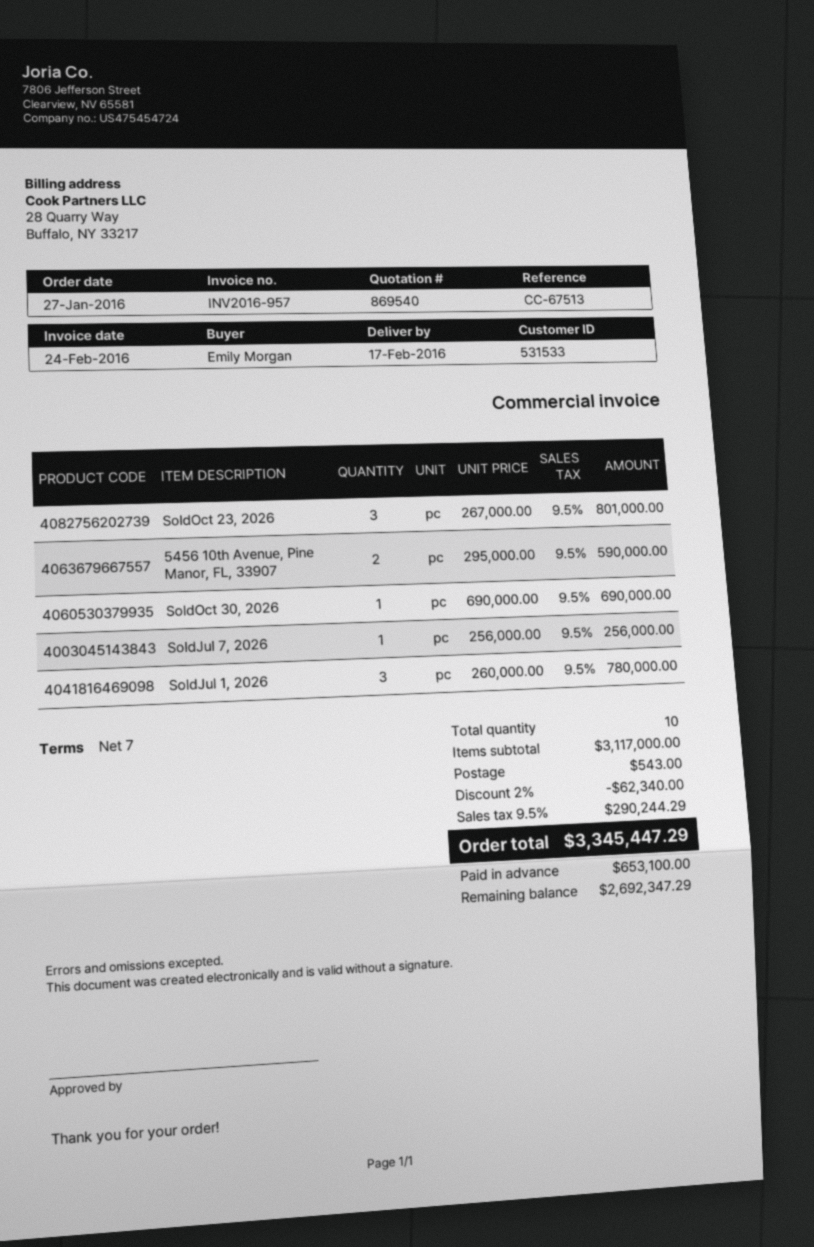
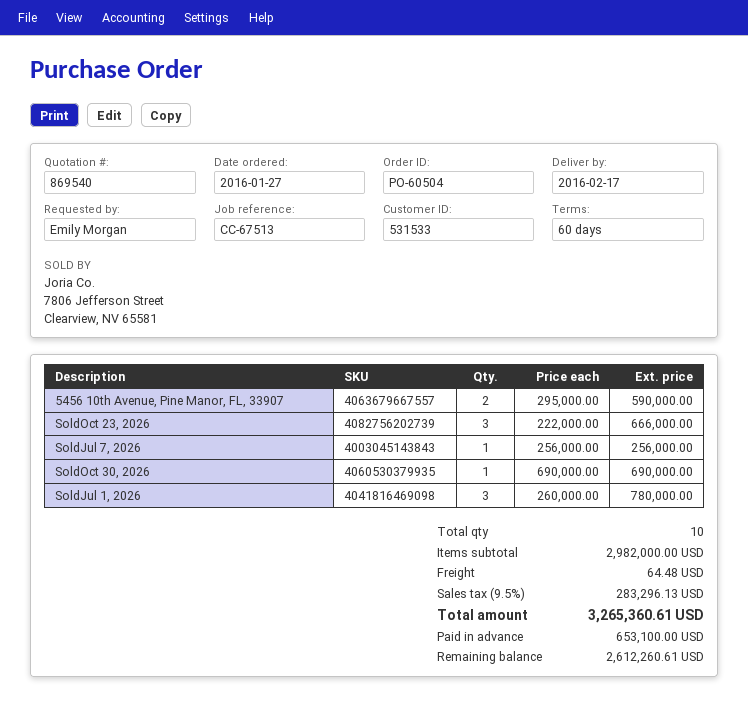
payment terms: 7 days -> 60 days
SoldOct 23, 2026: 3 x 267000.00 = 801000.00 -> 3 x 222000.00 = 666000.00
subtotal: 3117000.00 -> 2982000.00
discount: 2% = 62340.00 -> none
shipping: 543.00 -> 64.48
tax: 9.5% = 290244.29 -> 9.5% = 283296.13
total: 3345447.29 -> 3265360.61
balance: 2692347.29 -> 2612260.61

